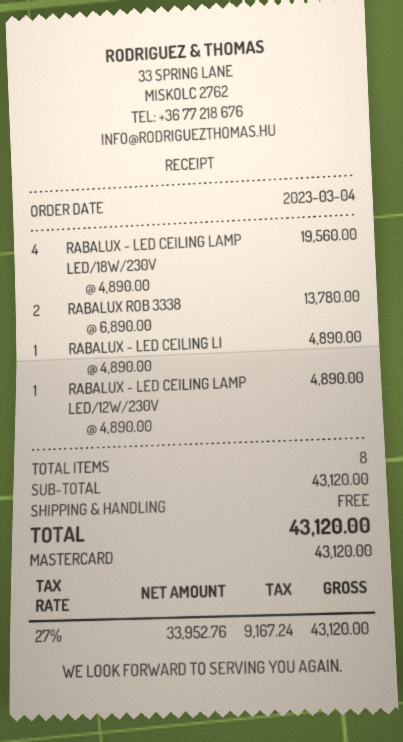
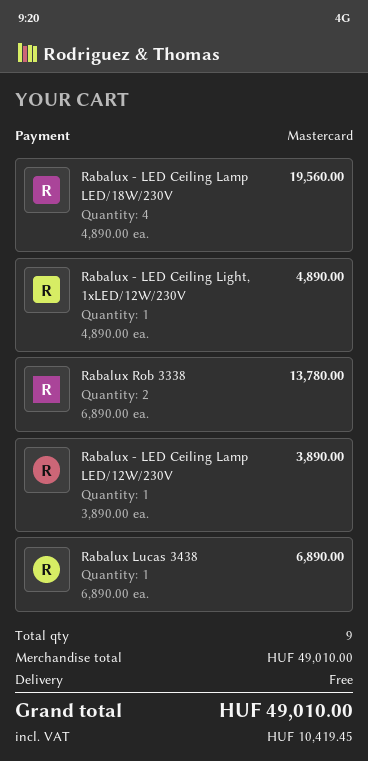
RABALUX - LED CEILING LAMP LED/12W/230V: 1 x 4890.00 = 4890.00 -> 1 x 3890.00 = 3890.00
Rabalux Lucas 3438: none -> 1 x 6890.00 = 6890.00
total quantity: 8 -> 9
subtotal: 43120.00 -> 49010.00
tax: 9167.24 -> 10419.45
total: 43120.00 -> 49010.00

